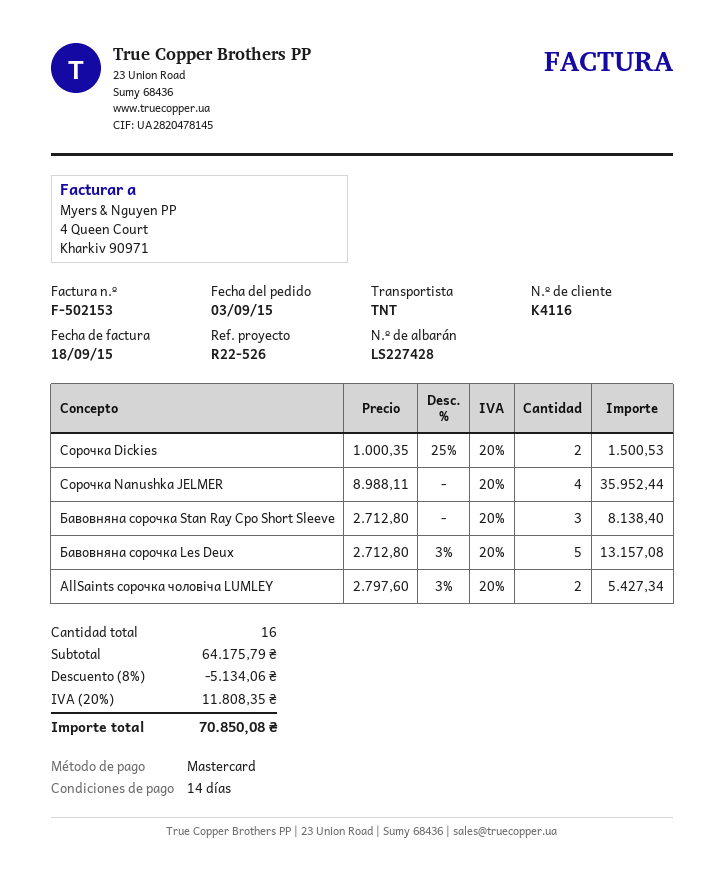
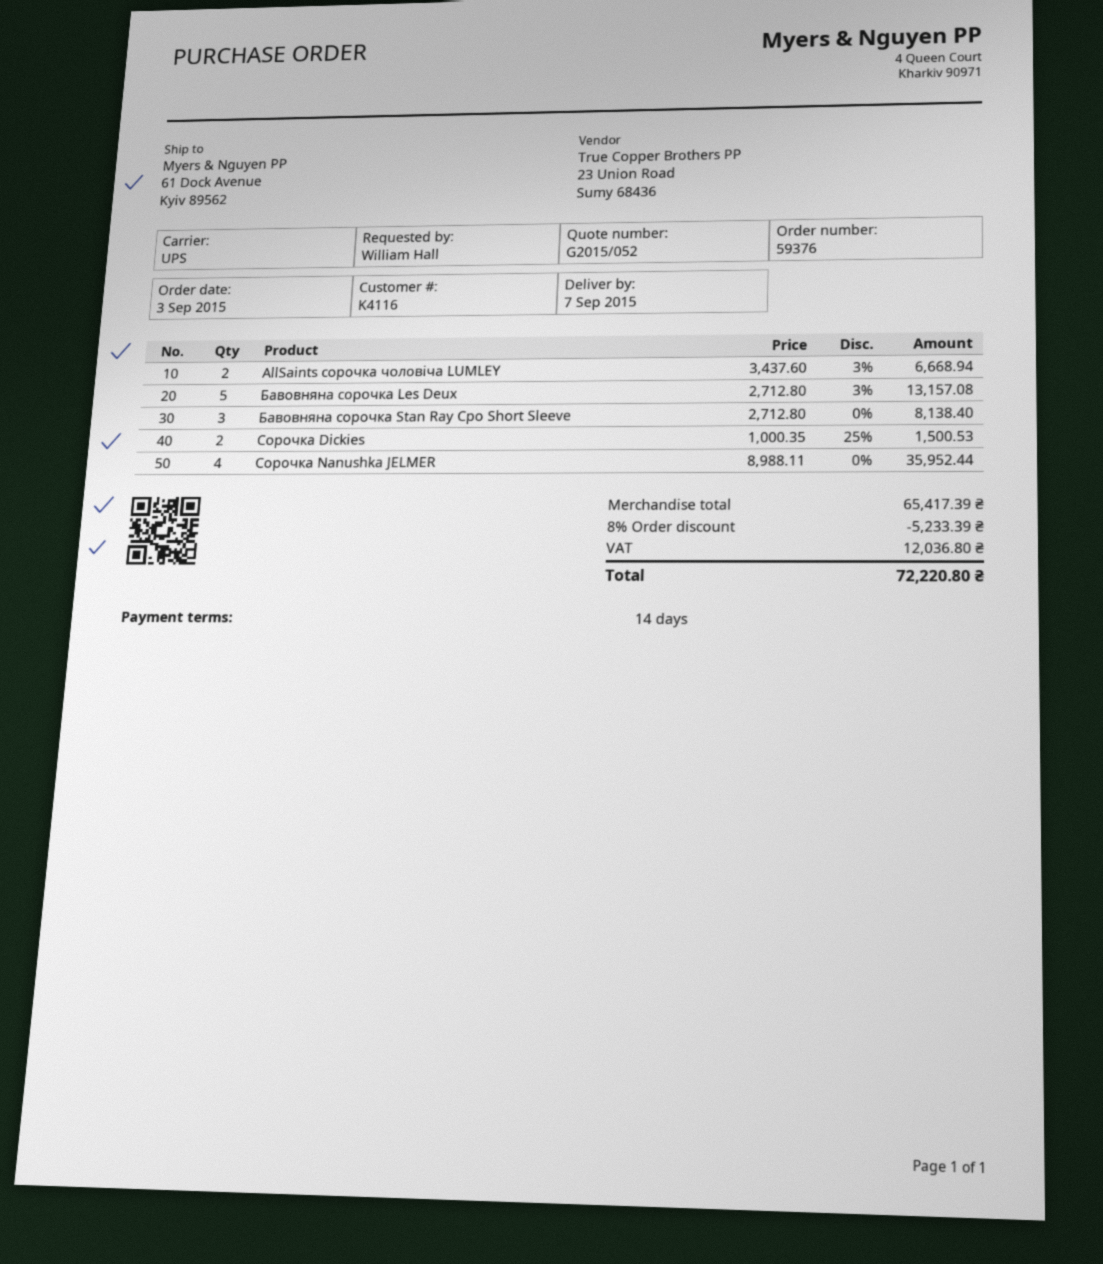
shipping method: TNT -> UPS
AllSaints сорочка чоловіча LUMLEY: 2 x 2797.60 - 3% = 5427.34 -> 2 x 3437.60 - 3% = 6668.94
subtotal: 64175.79 -> 65417.39
discount: 8% = 5134.06 -> 8% = 5233.39
tax: 11808.35 -> 12036.80
total: 70850.08 -> 72220.80

